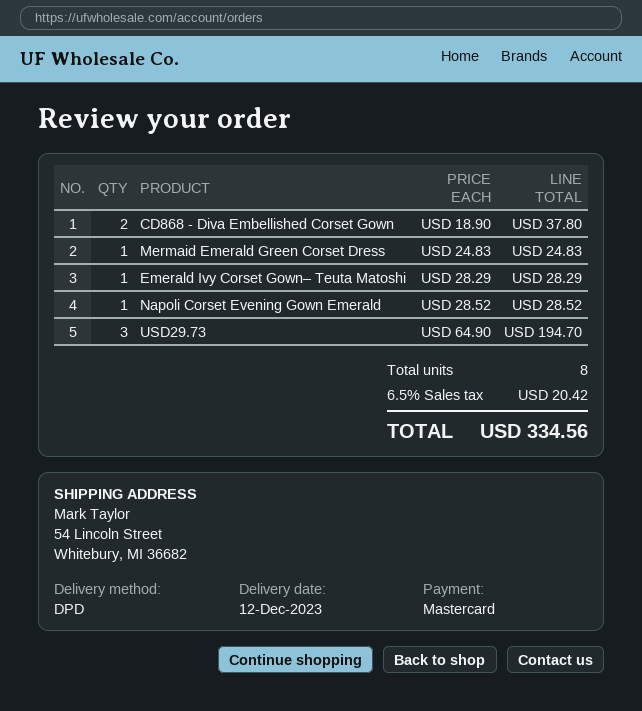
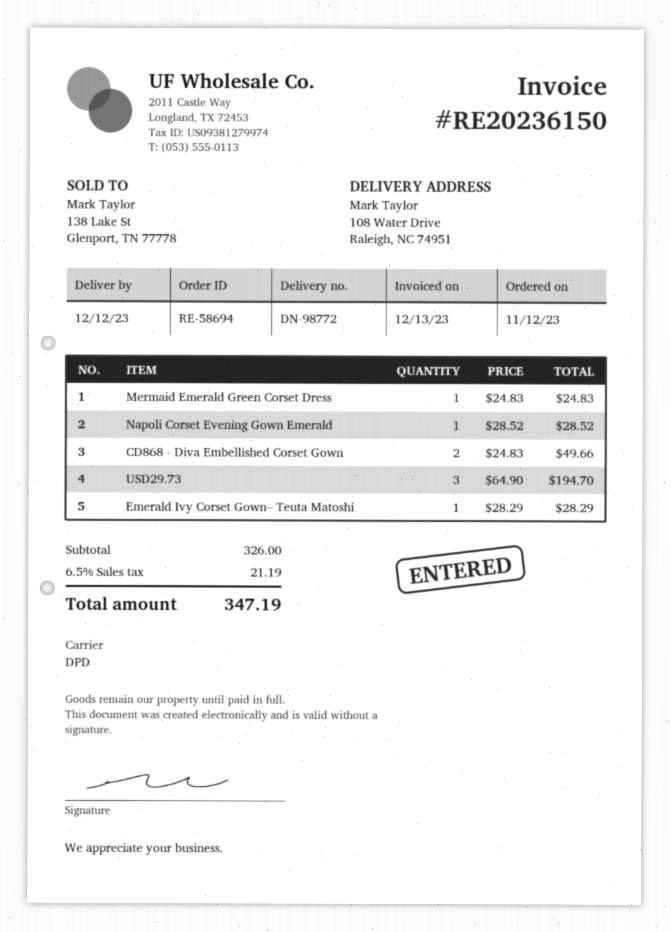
ship to: 54 Lincoln Street, Whitebury, MI 36682 -> 108 Water Drive, Raleigh, NC 74951
CD868 - Diva Embellished Corset Gown: 2 x 18.90 = 37.80 -> 2 x 24.83 = 49.66
tax: 6.5% = 20.42 -> 6.5% = 21.19
total: 334.56 -> 347.19

